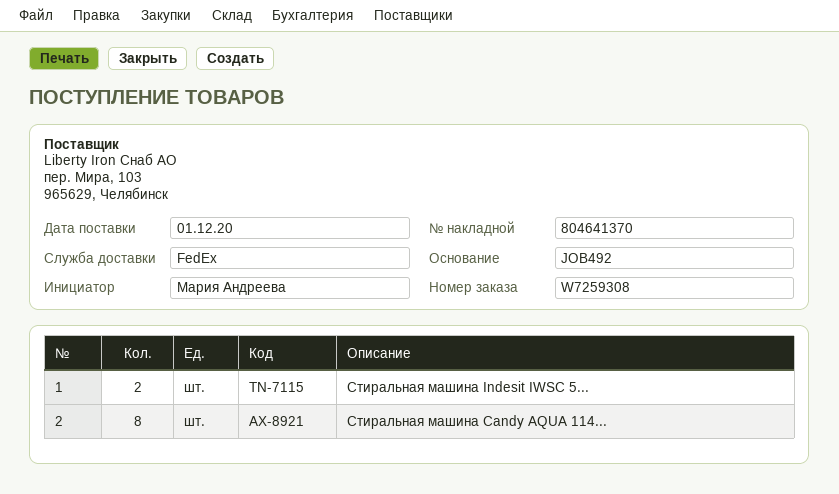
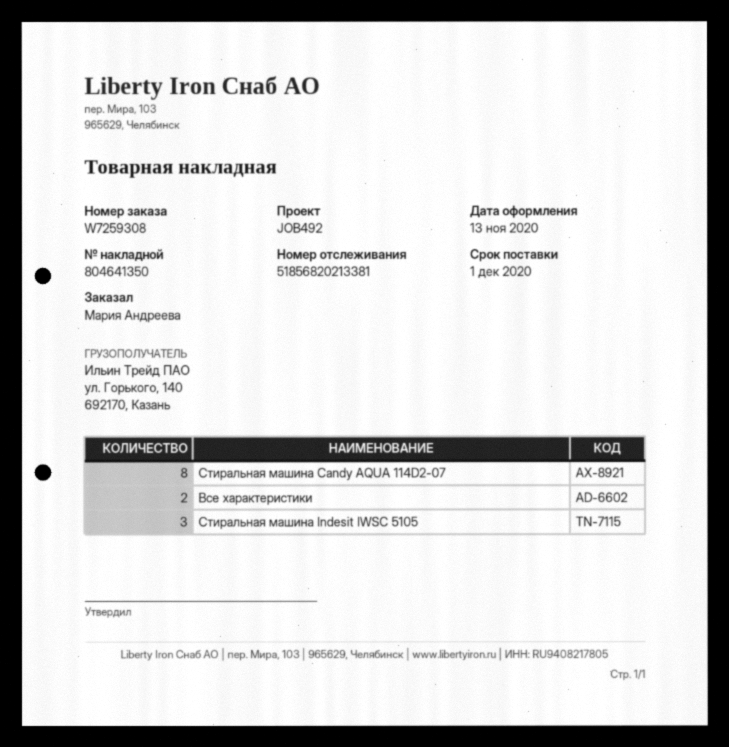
delivery note number: 804641370 -> 804641350
Стиральная машина Indesit IWSC 5...: 2 -> 3
Все характеристики: none -> 2

